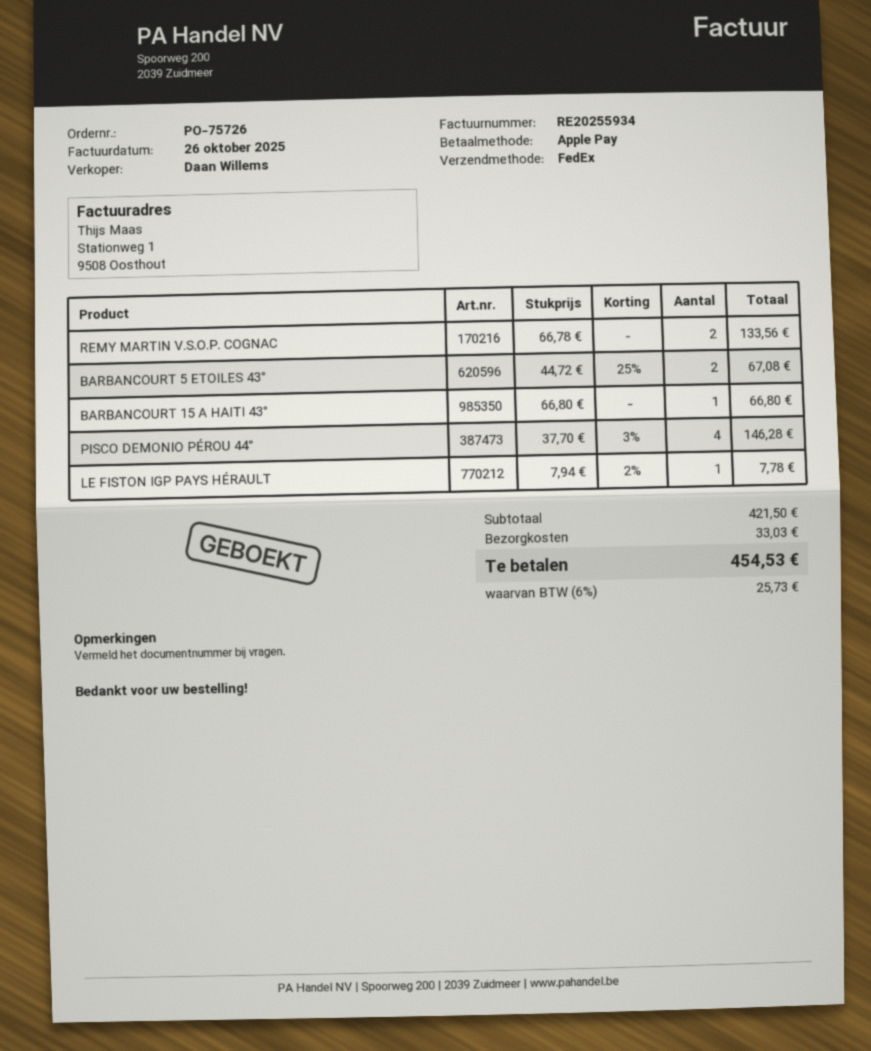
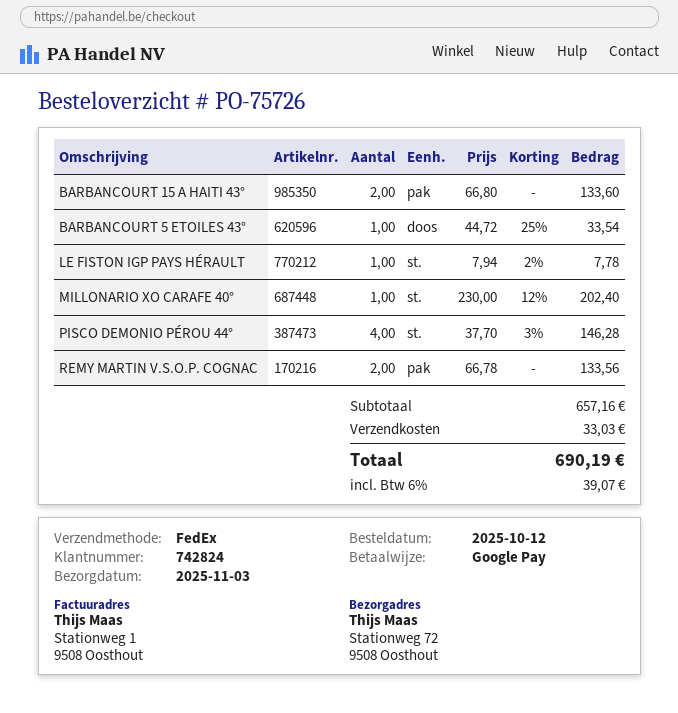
payment method: Apple Pay -> Google Pay
BARBANCOURT 5 ETOILES 43°: 2 x 44.72 - 25% = 67.08 -> 1 x 44.72 - 25% = 33.54
BARBANCOURT 15 A HAITI 43°: 1 x 66.80 = 66.80 -> 2 x 66.80 = 133.60
MILLONARIO XO CARAFE 40°: none -> 1 x 230.00 - 12% = 202.40
subtotal: 421.50 -> 657.16
tax: 6% = 25.73 -> 6% = 39.07
total: 454.53 -> 690.19

